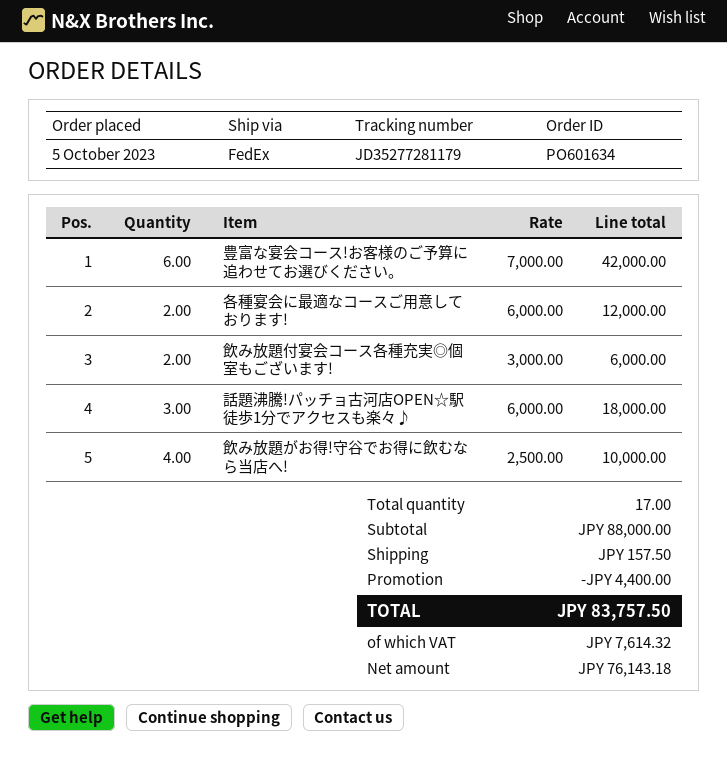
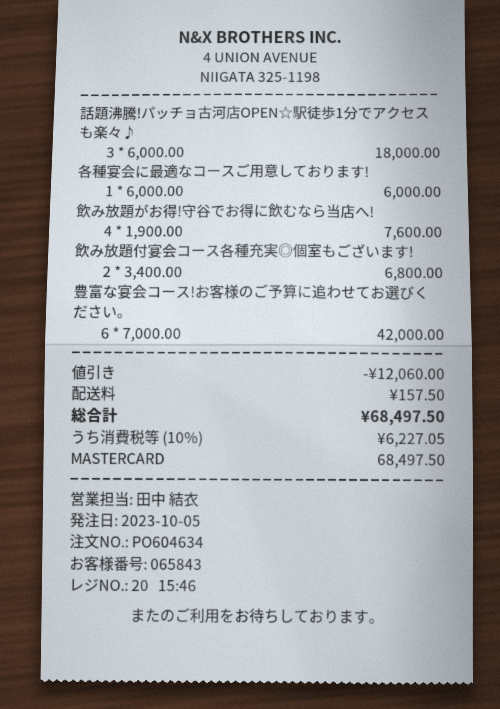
order number: PO601634 -> PO604634
各種宴会に最適なコースご用意しております!: 2 x 6000.00 = 12000.00 -> 1 x 6000.00 = 6000.00
飲み放題付宴会コース各種充実◎個室もございます!: 2 x 3000.00 = 6000.00 -> 2 x 3400.00 = 6800.00
飲み放題がお得!守谷でお得に飲むなら当店へ!: 4 x 2500.00 = 10000.00 -> 4 x 1900.00 = 7600.00
discount: 4400.00 -> 12060.00
tax: 7614.32 -> 6227.05
total: 83757.50 -> 68497.50

